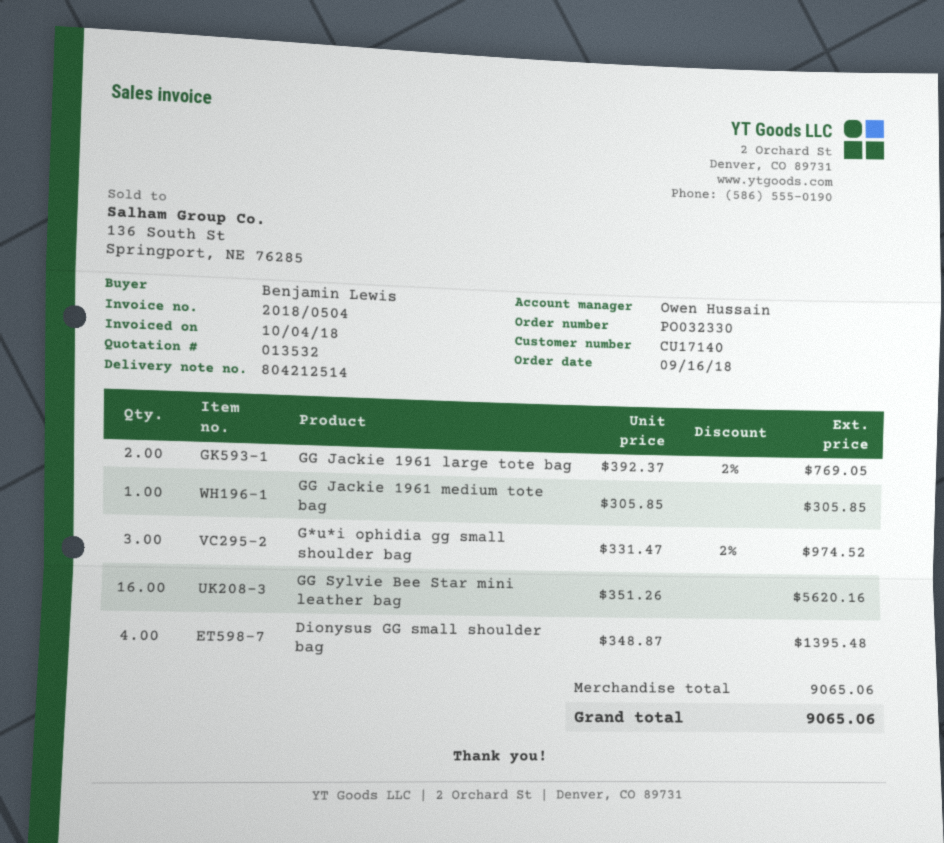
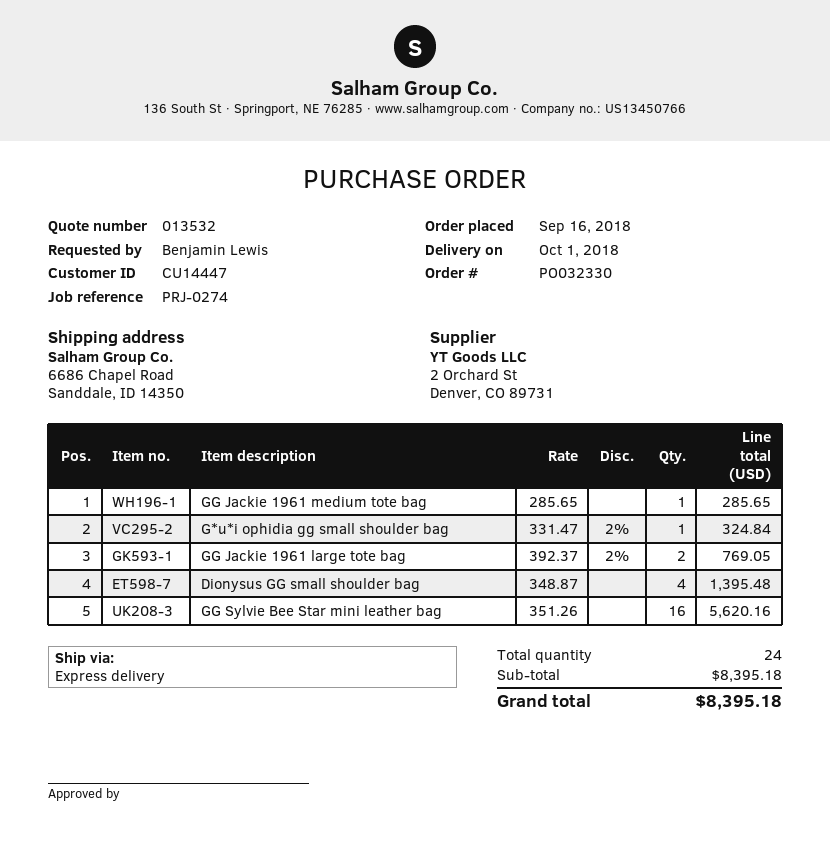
customer number: CU17140 -> CU14447
GG Jackie 1961 medium tote bag: 1 x 305.85 = 305.85 -> 1 x 285.65 = 285.65
G*u*i ophidia gg small shoulder bag: 3 x 331.47 - 2% = 974.52 -> 1 x 331.47 - 2% = 324.84
subtotal: 9065.06 -> 8395.18
total: 9065.06 -> 8395.18

